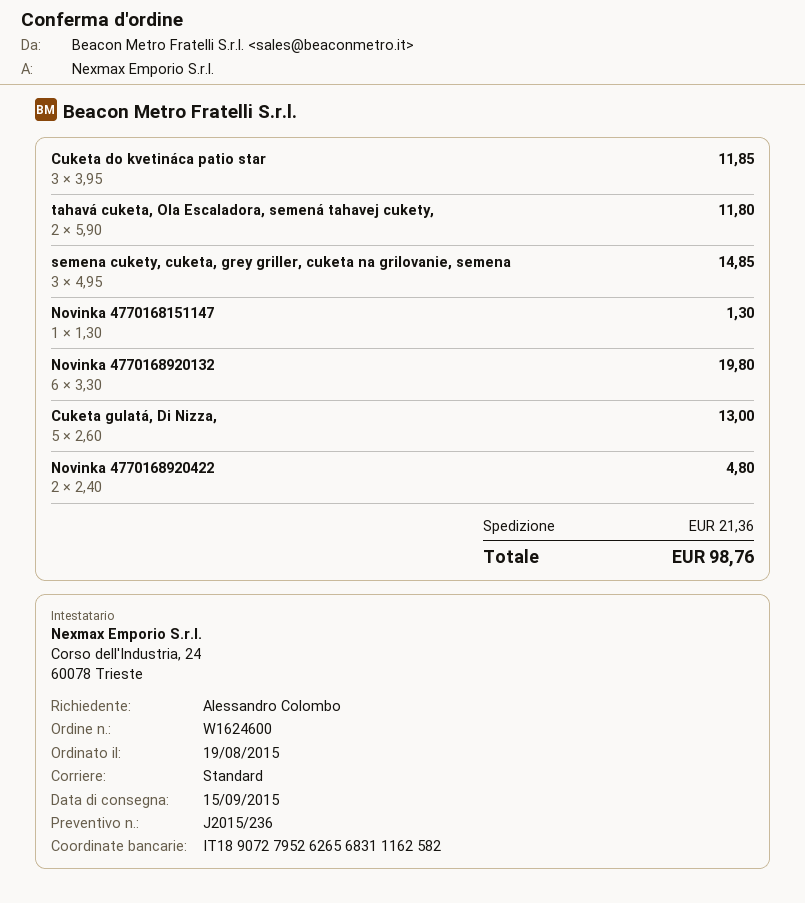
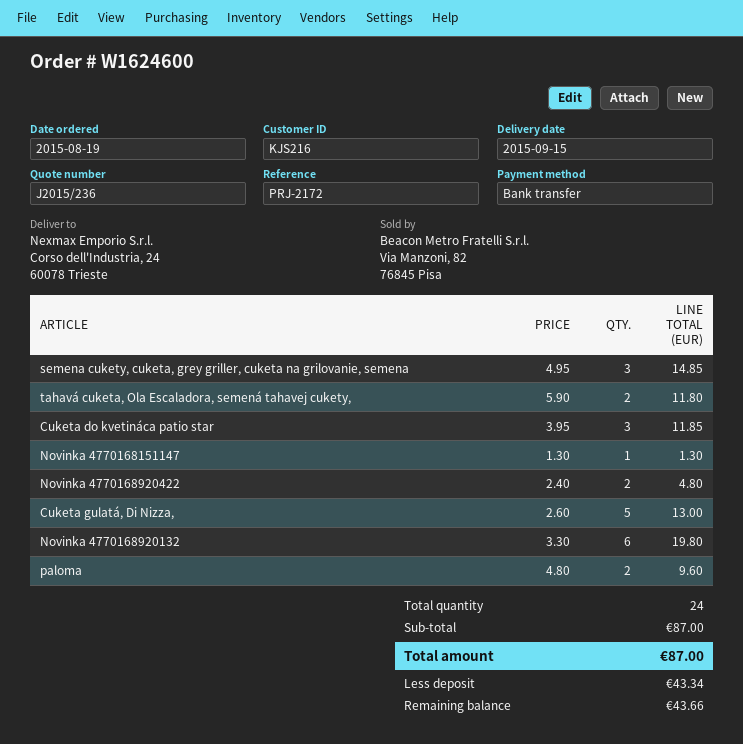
paloma: none -> 2 x 4.80 = 9.60
shipping: 21.36 -> none
total: 98.76 -> 87.00

